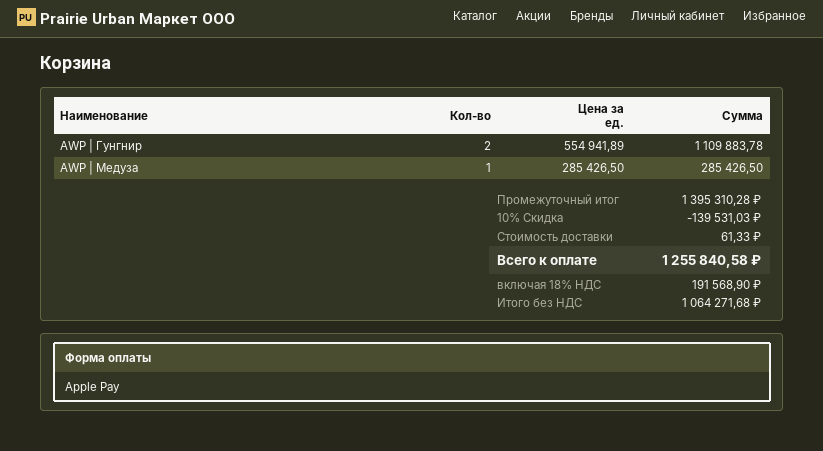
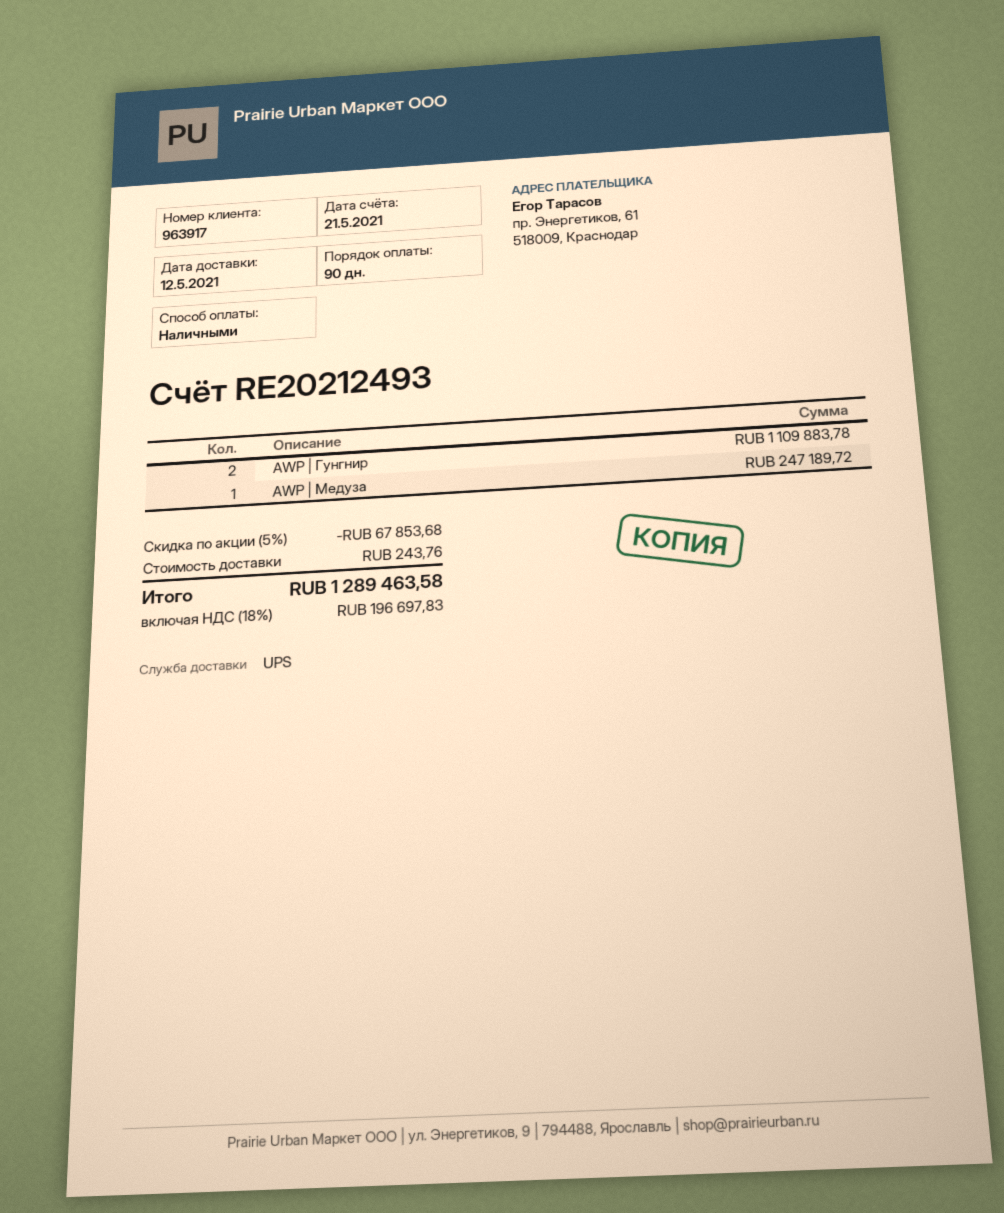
payment method: Apple Pay -> cash
AWP | Медуза: 1 for 285426.50 -> 1 for 247189.72
discount: 10% = 139531.03 -> 5% = 67853.68
shipping: 61.33 -> 243.76
tax: 18% = 191568.90 -> 18% = 196697.83
total: 1255840.58 -> 1289463.58

